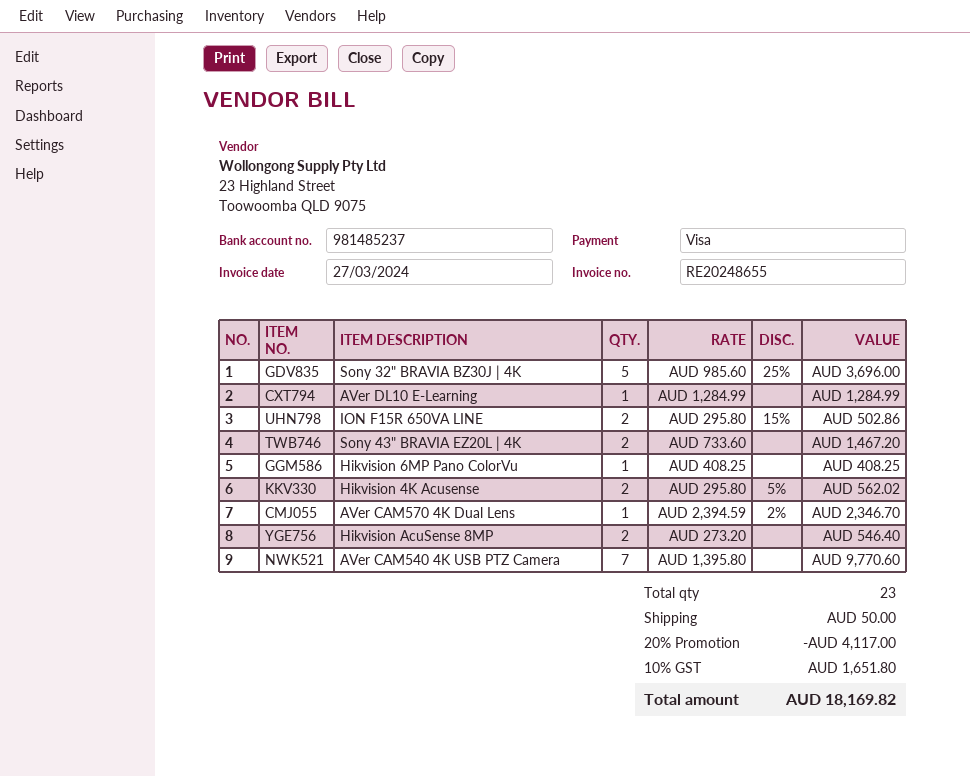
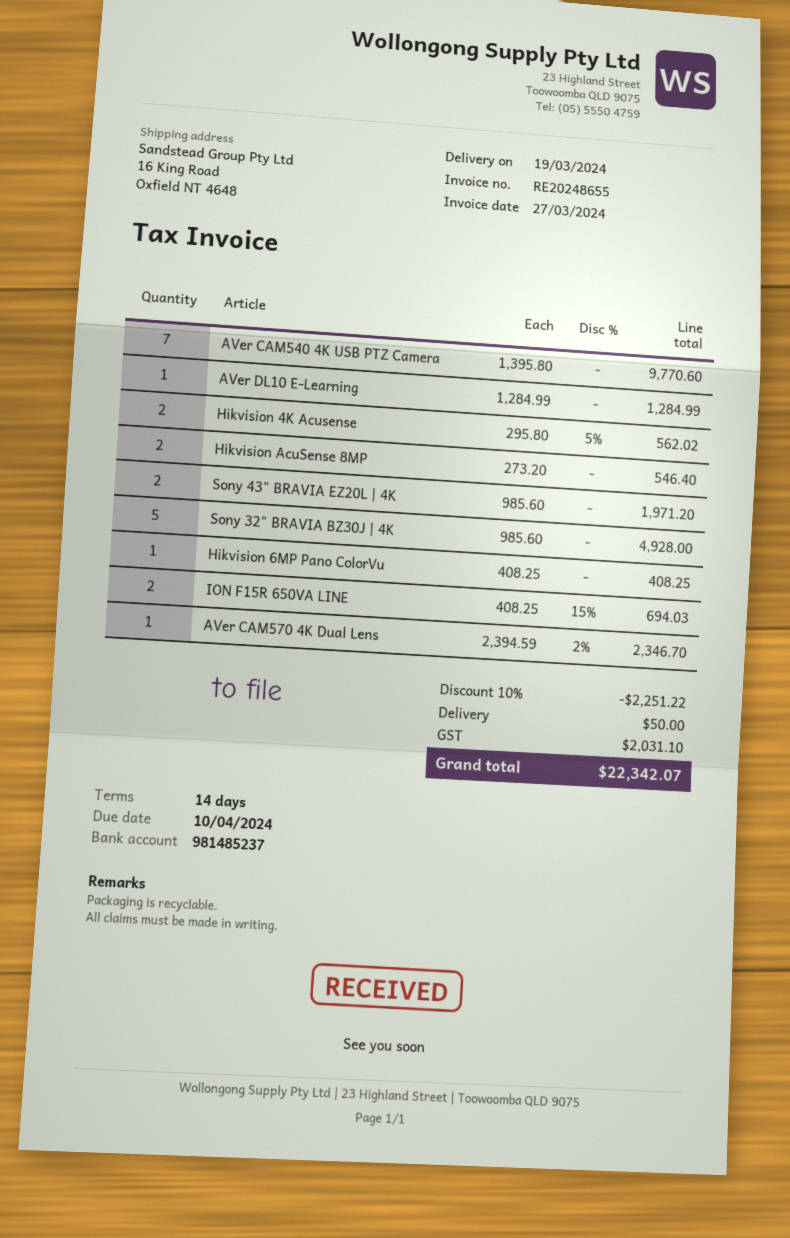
Sony 32" BRAVIA BZ30J | 4K: 5 x 985.60 - 25% = 3696.00 -> 5 x 985.60 = 4928.00
ION F15R 650VA LINE: 2 x 295.80 - 15% = 502.86 -> 2 x 408.25 - 15% = 694.03
Sony 43" BRAVIA EZ20L | 4K: 2 x 733.60 = 1467.20 -> 2 x 985.60 = 1971.20
discount: 20% = 4117.00 -> 10% = 2251.22
tax: 1651.80 -> 2031.10
total: 18169.82 -> 22342.07

